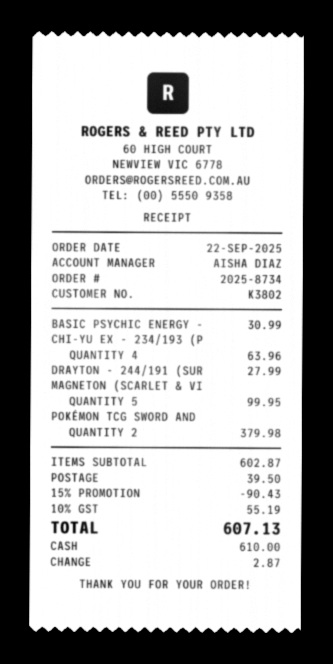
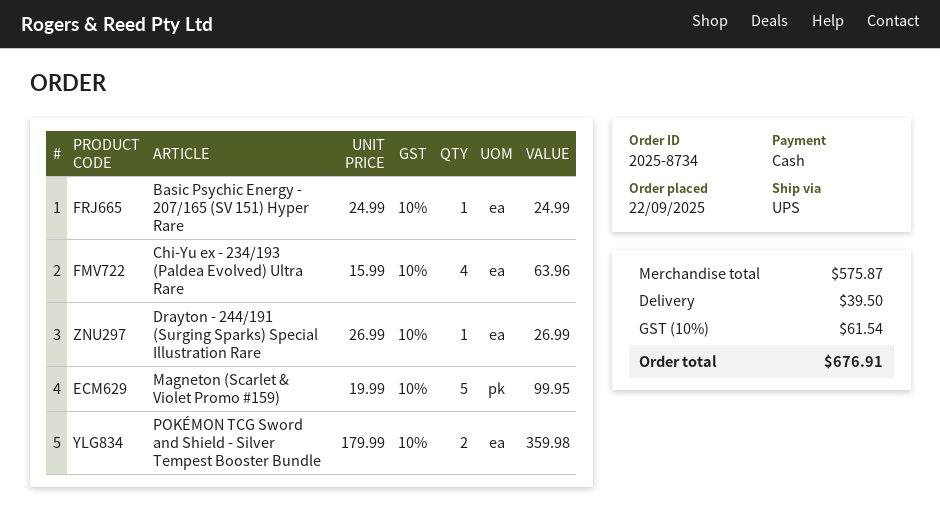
BASIC PSYCHIC ENERGY -: 1 for 30.99 -> 1 for 24.99
DRAYTON - 244/191 (SUR: 1 for 27.99 -> 1 for 26.99
POKÉMON TCG SWORD AND: 2 for 379.98 -> 2 for 359.98
subtotal: 602.87 -> 575.87
discount: 15% = 90.43 -> none
tax: 10% = 55.19 -> 10% = 61.54
total: 607.13 -> 676.91

